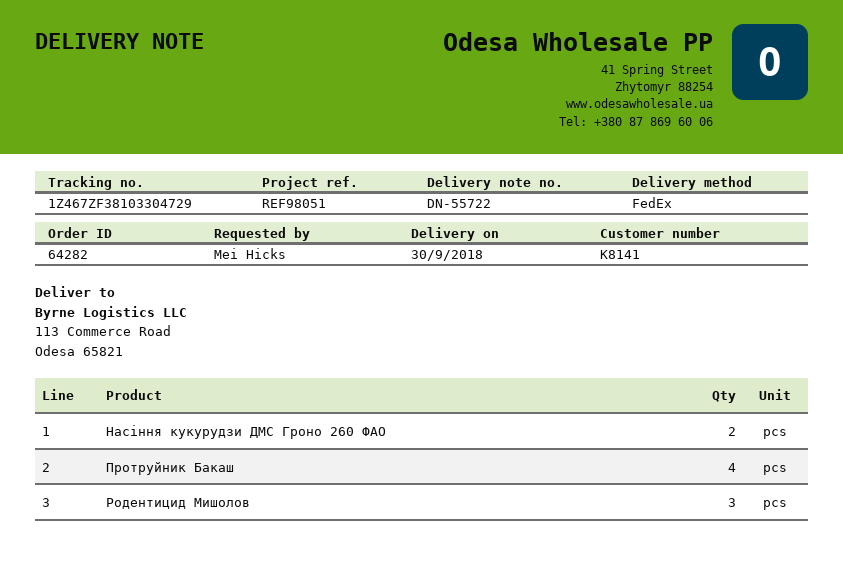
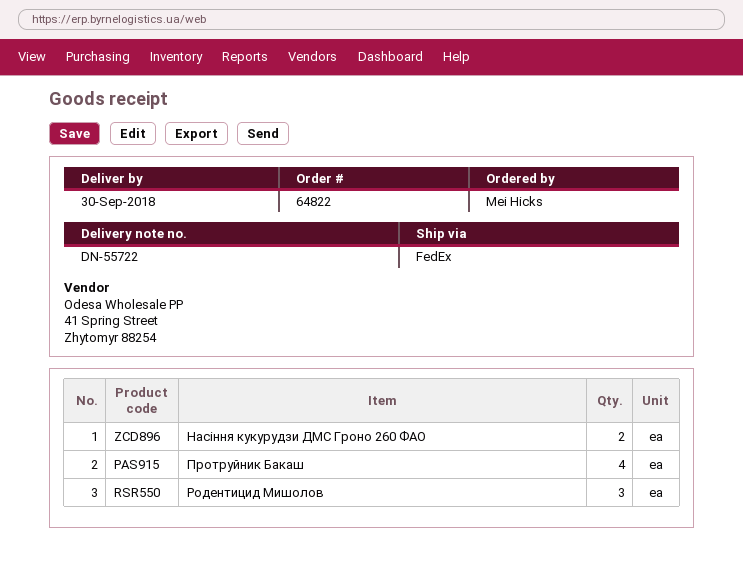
order number: 64282 -> 64822

